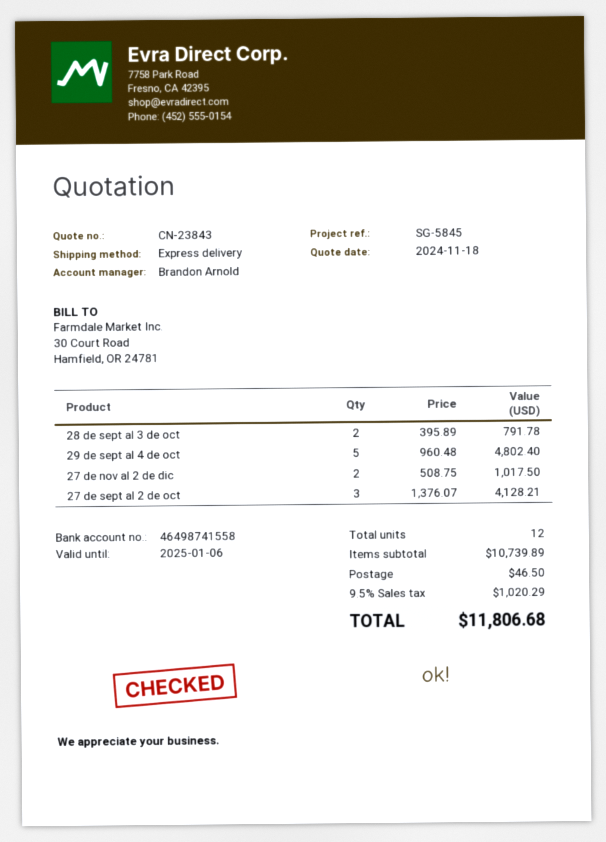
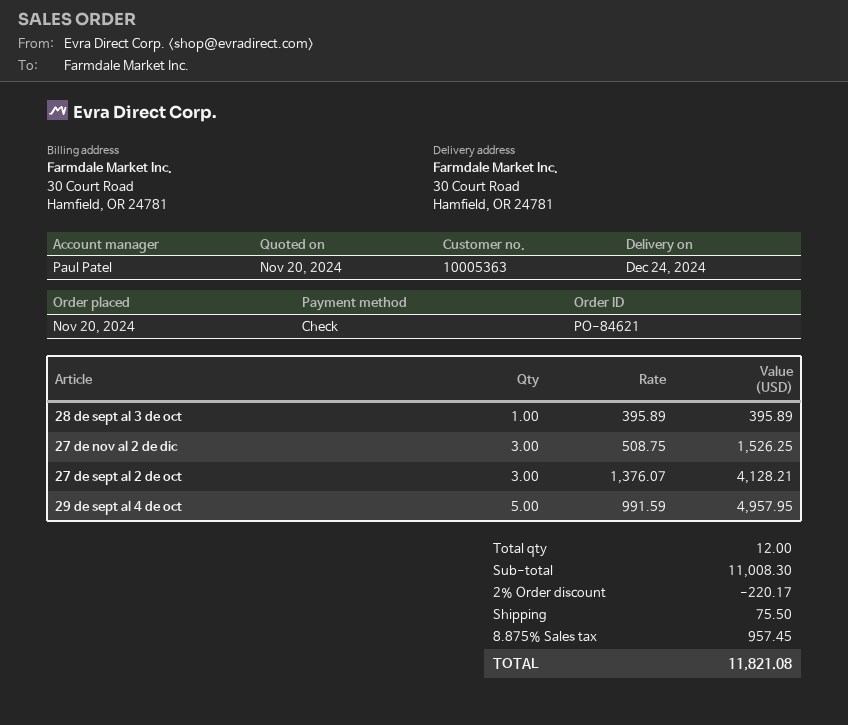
quote date: 2024-11-18 -> 2024-11-20
sales rep: Brandon Arnold -> Paul Patel
28 de sept al 3 de oct: 2 x 395.89 = 791.78 -> 1 x 395.89 = 395.89
29 de sept al 4 de oct: 5 x 960.48 = 4802.40 -> 5 x 991.59 = 4957.95
27 de nov al 2 de dic: 2 x 508.75 = 1017.50 -> 3 x 508.75 = 1526.25
subtotal: 10739.89 -> 11008.30
discount: none -> 2% = 220.17
shipping: 46.50 -> 75.50
tax: 9.5% = 1020.29 -> 8.875% = 957.45
total: 11806.68 -> 11821.08

